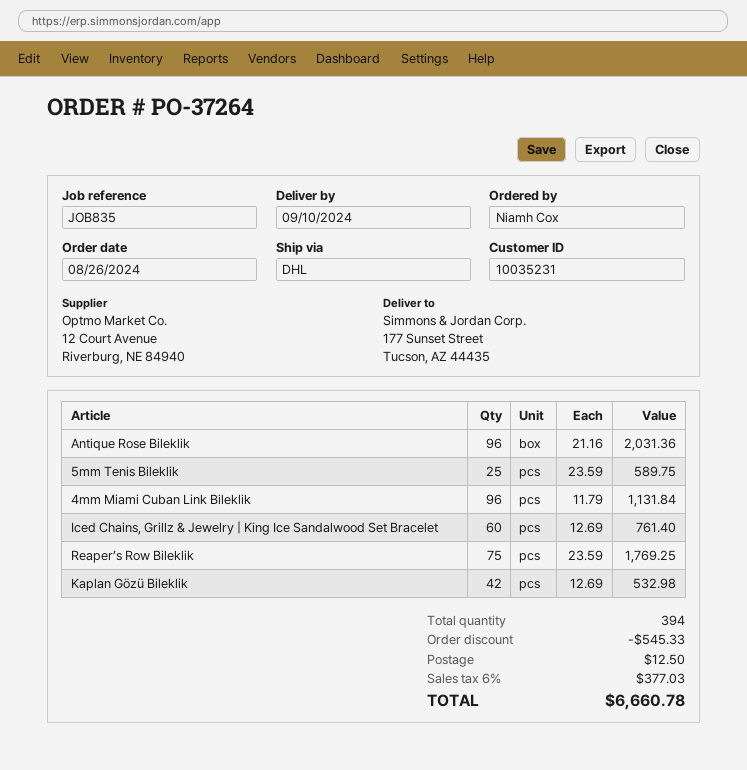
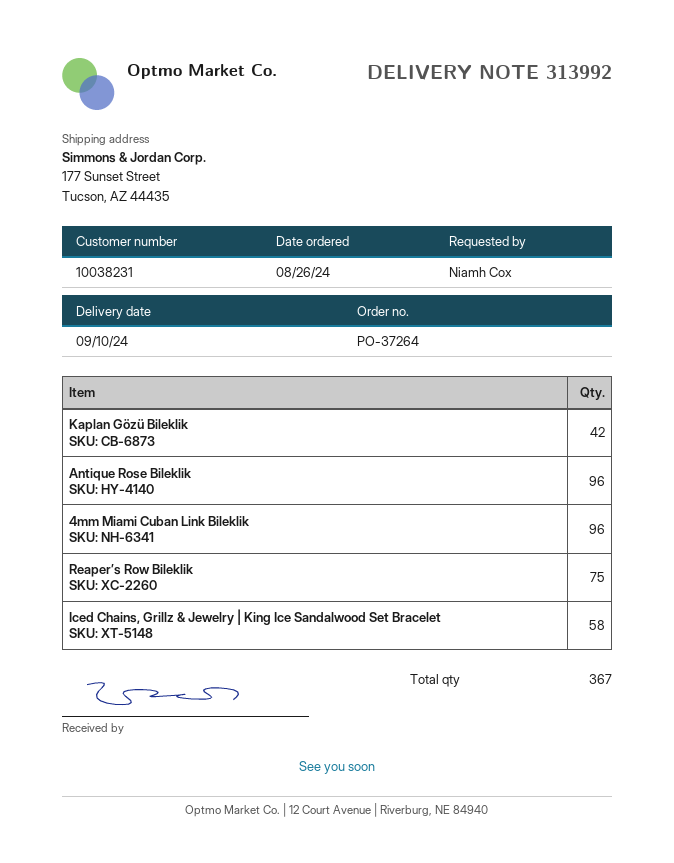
customer number: 10035231 -> 10038231
5mm Tenis Bileklik: 25 -> none
Iced Chains, Grillz & Jewelry | King Ice Sandalwood Set Bracelet: 60 -> 58
total quantity: 394 -> 367

